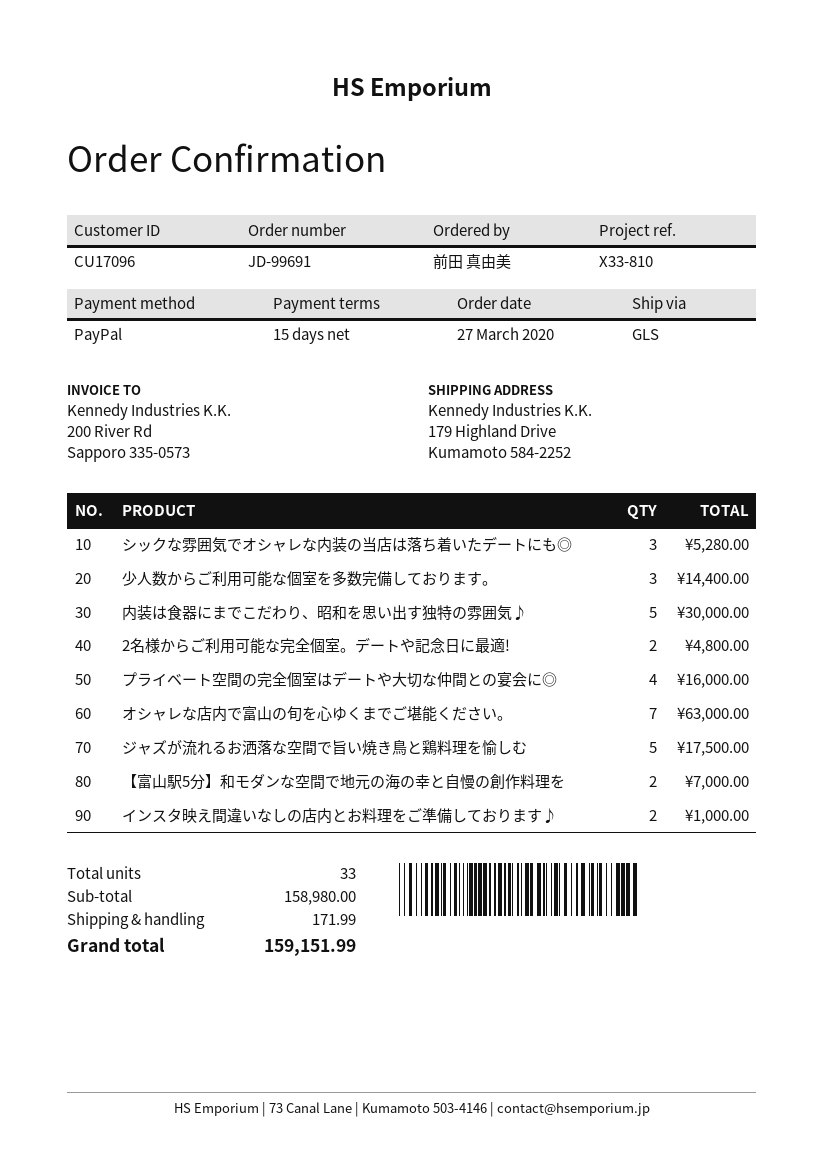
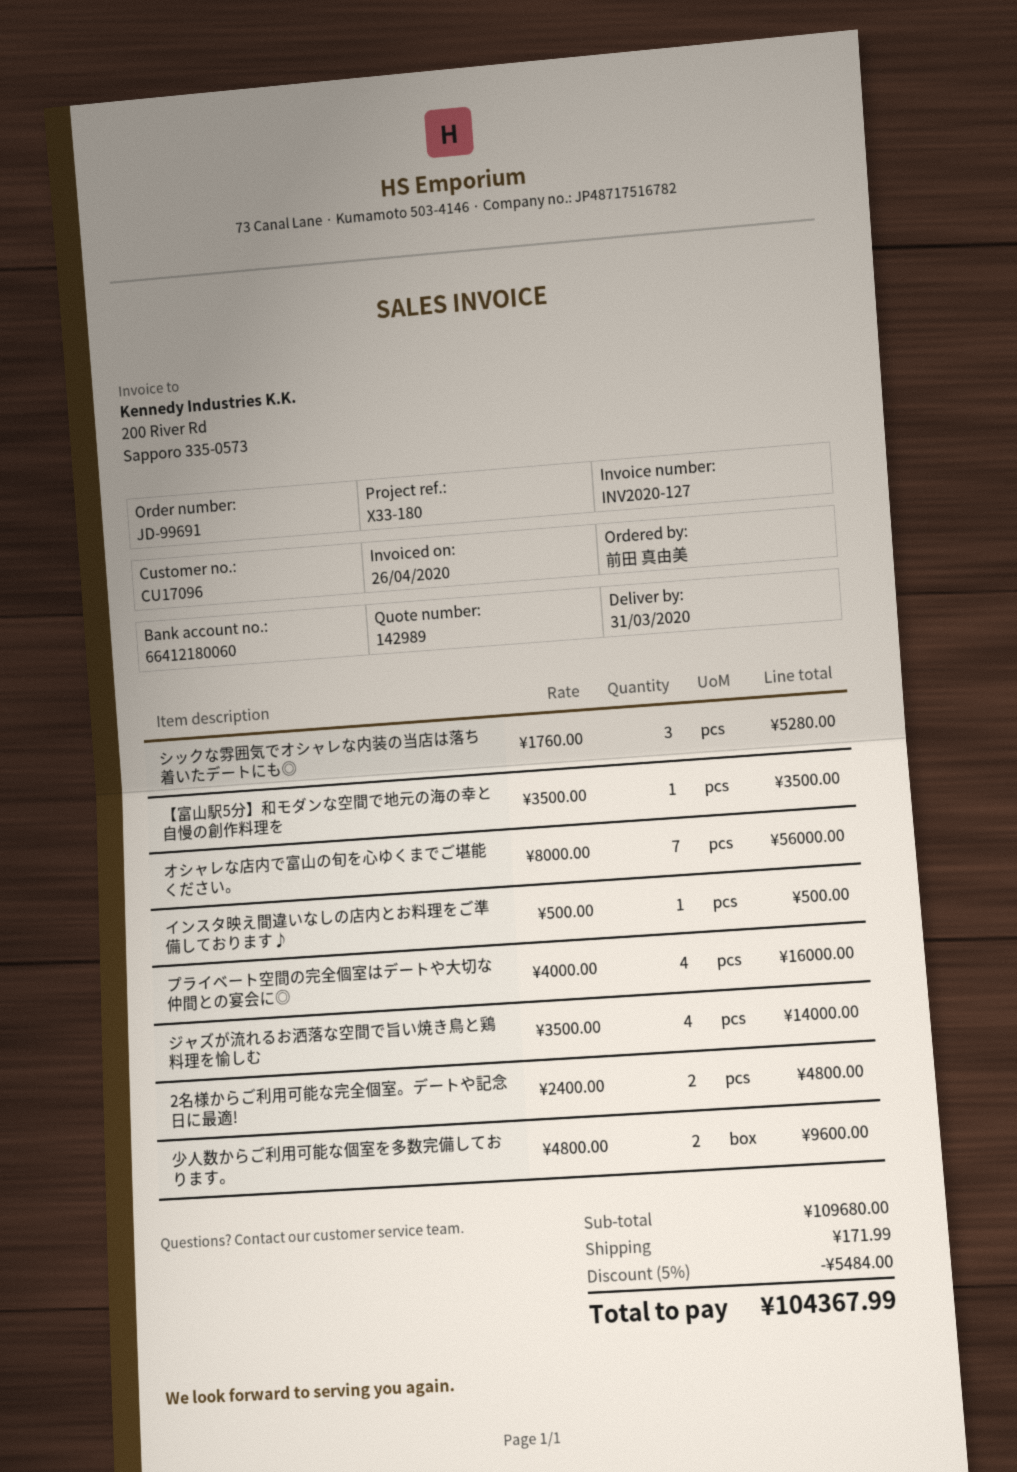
reference: X33-810 -> X33-180
少人数からご利用可能な個室を多数完備しております。: 3 for 14400.00 -> 2 for 9600.00
内装は食器にまでこだわり、昭和を思い出す独特の雰囲気♪: 5 for 30000.00 -> none
オシャレな店内で富山の旬を心ゆくまでご堪能ください。: 7 for 63000.00 -> 7 for 56000.00
ジャズが流れるお洒落な空間で旨い焼き鳥と鶏料理を愉しむ: 5 for 17500.00 -> 4 for 14000.00
【富山駅5分】和モダンな空間で地元の海の幸と自慢の創作料理を: 2 for 7000.00 -> 1 for 3500.00
インスタ映え間違いなしの店内とお料理をご準備しております♪: 2 for 1000.00 -> 1 for 500.00
subtotal: 158980.00 -> 109680.00
discount: none -> 5% = 5484.00
total: 159151.99 -> 104367.99

